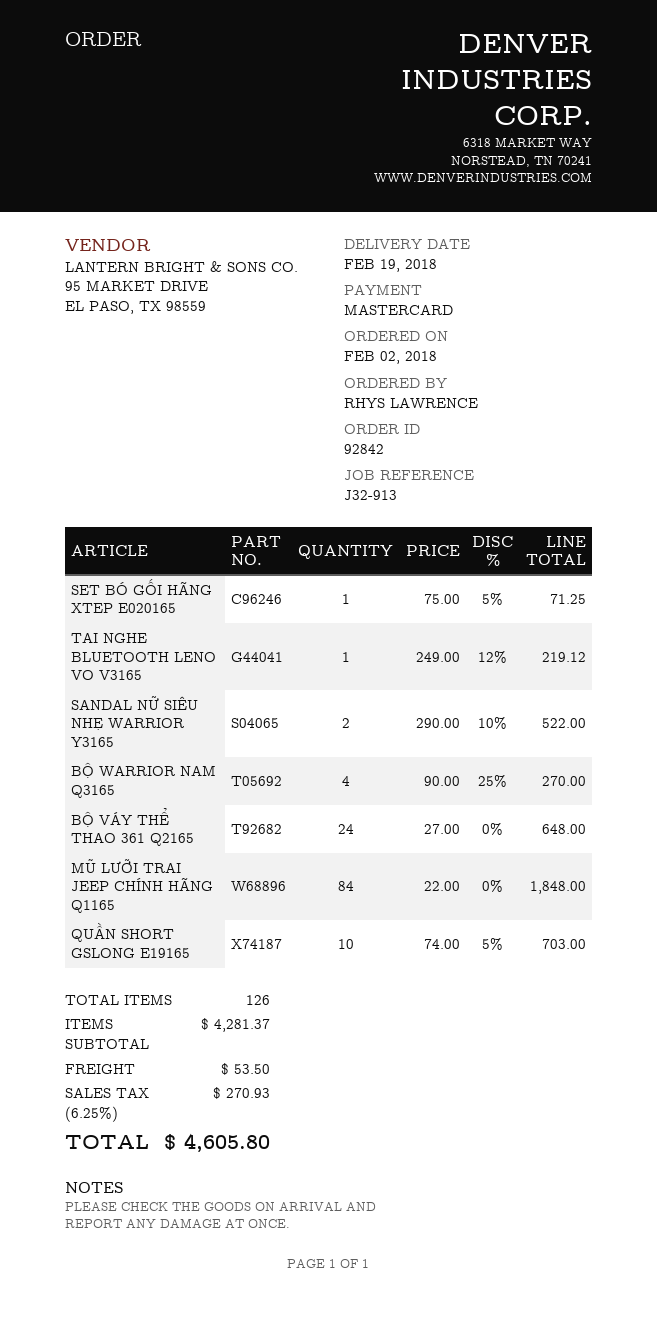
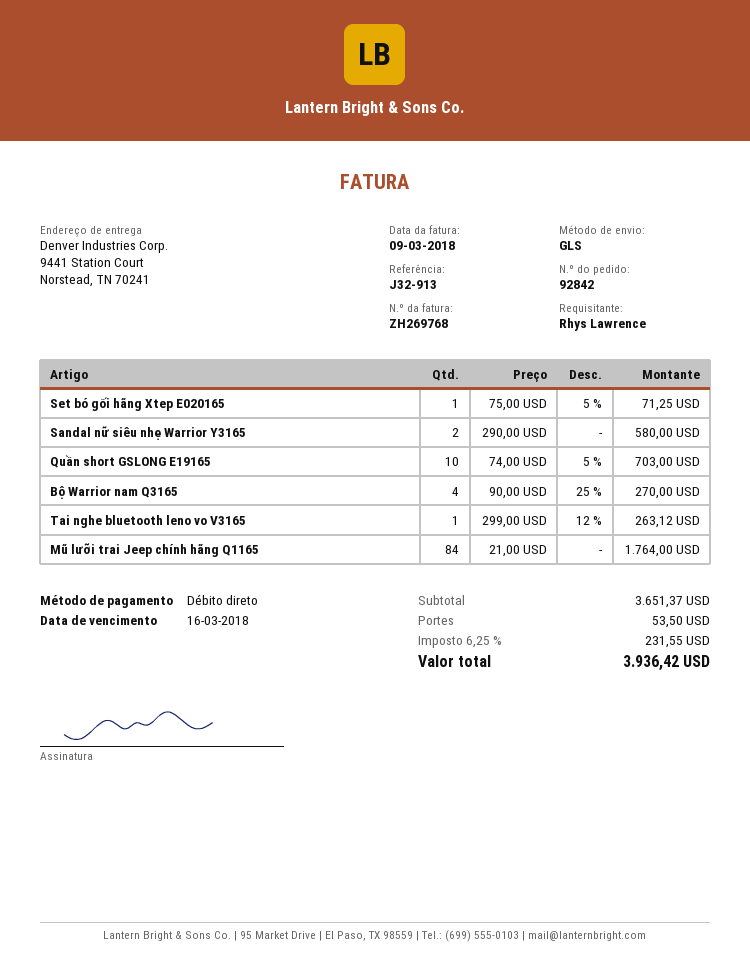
payment method: Mastercard -> direct debit
TAI NGHE BLUETOOTH LENO VO V3165: 1 x 249.00 - 12% = 219.12 -> 1 x 299.00 - 12% = 263.12
SANDAL NỮ SIÊU NHẸ WARRIOR Y3165: 2 x 290.00 - 10% = 522.00 -> 2 x 290.00 = 580.00
BỘ VÁY THỂ THAO 361 Q2165: 24 x 27.00 = 648.00 -> none
MŨ LƯỠI TRAI JEEP CHÍNH HÃNG Q1165: 84 x 22.00 = 1848.00 -> 84 x 21.00 = 1764.00
subtotal: 4281.37 -> 3651.37
tax: 6.25% = 270.93 -> 6.25% = 231.55
total: 4605.80 -> 3936.42

